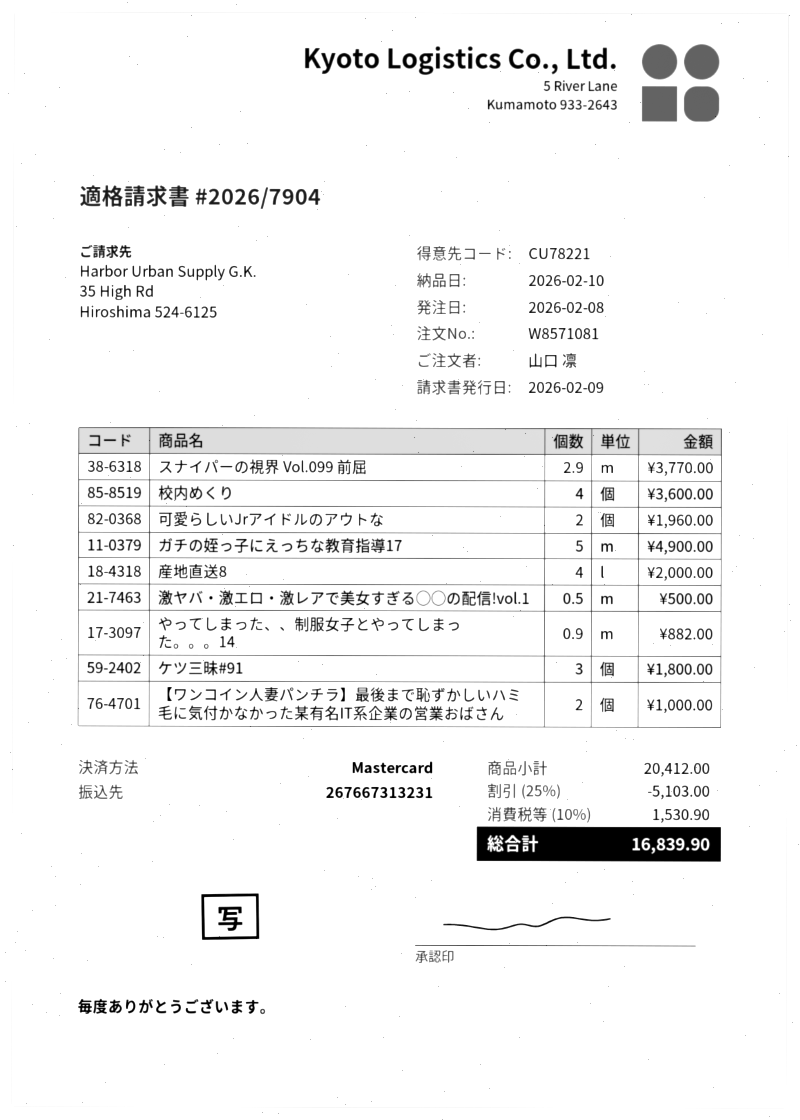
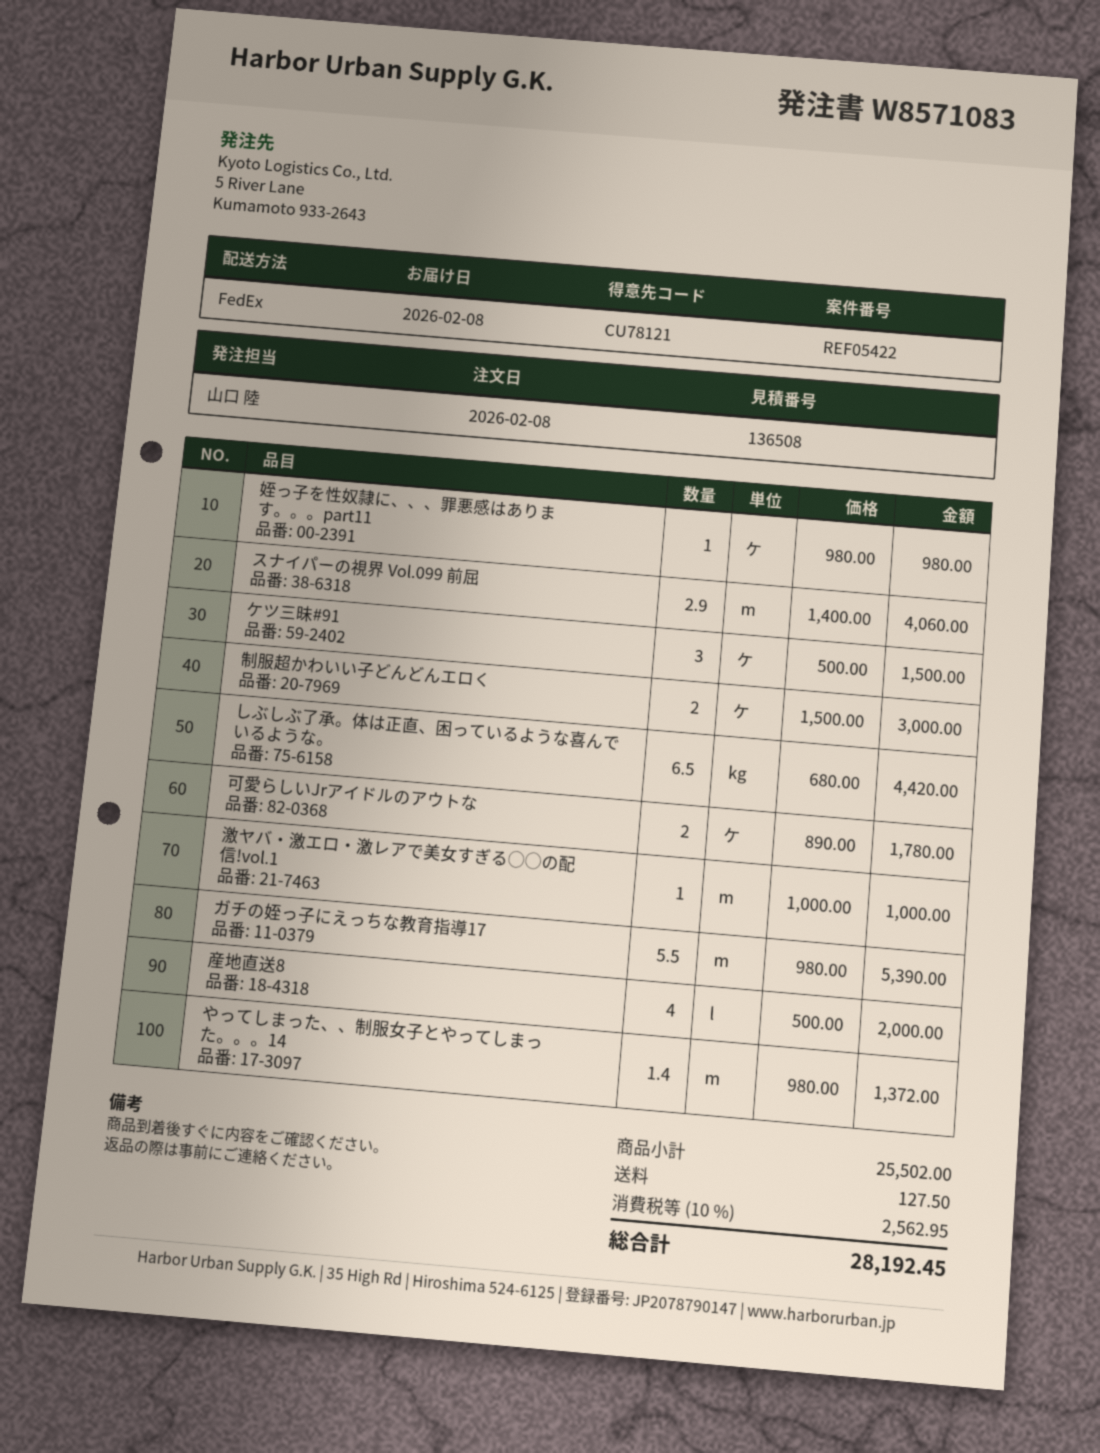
order number: W8571081 -> W8571083
delivery date: 2026-02-10 -> 2026-02-08
customer number: CU78221 -> CU78121
ordered by: 山口 凛 -> 山口 陸
スナイパーの視界 Vol.099 前屈: 2.9 for 3770.00 -> 2.9 for 4060.00
校内めくり: 4 for 3600.00 -> none
可愛らしいJrアイドルのアウトな: 2 for 1960.00 -> 2 for 1780.00
ガチの姪っ子にえっちな教育指導17: 5 for 4900.00 -> 5.5 for 5390.00
激ヤバ・激エロ・激レアで美女すぎる◯◯の配信!vol.1: 0.5 for 500.00 -> 1 for 1000.00
やってしまった、、制服女子とやってしまった。。。14: 0.9 for 882.00 -> 1.4 for 1372.00
ケツ三昧#91: 3 for 1800.00 -> 3 for 1500.00
【ワンコイン人妻パンチラ】最後まで恥ずかしいハミ毛に気付かなかった某有名IT系企業の営業おばさん: 2 for 1000.00 -> none
姪っ子を性奴隷に、、、罪悪感はあります。。。part11: none -> 1 for 980.00
制服超かわいい子どんどんエロく: none -> 2 for 3000.00
しぶしぶ了承。体は正直、困っているような喜んでいるような。: none -> 6.5 for 4420.00
subtotal: 20412.00 -> 25502.00
discount: 25% = 5103.00 -> none
shipping: none -> 127.50
tax: 10% = 1530.90 -> 10% = 2562.95
total: 16839.90 -> 28192.45

